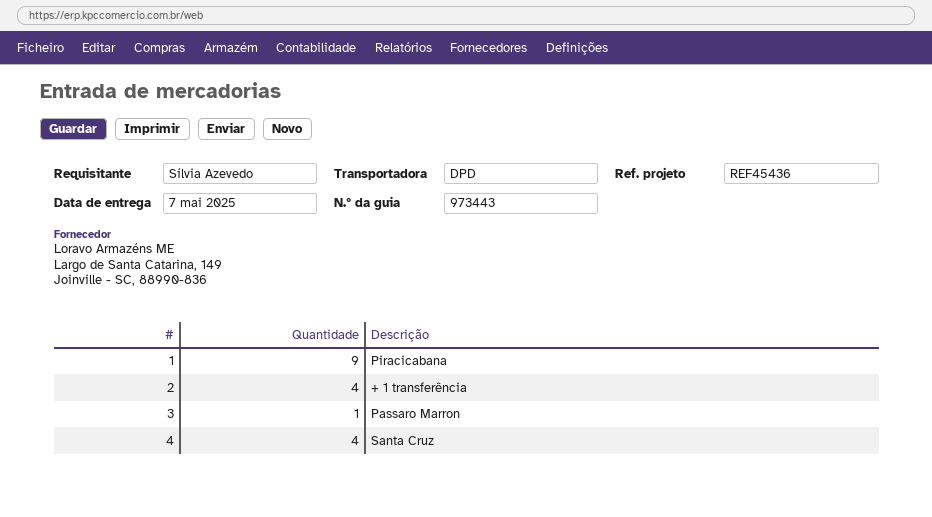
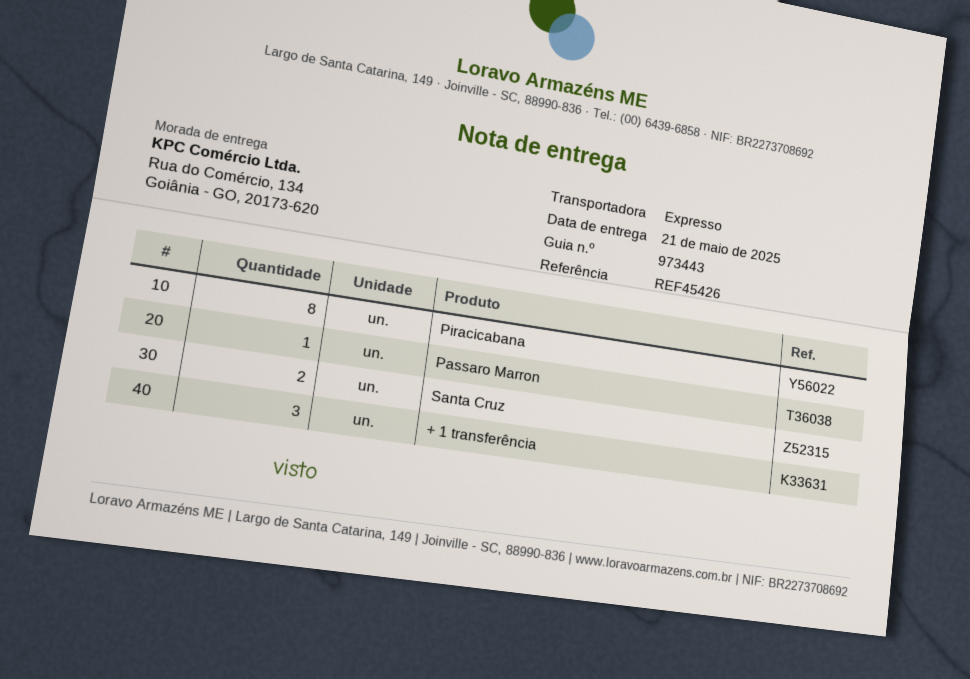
delivery date: 2025-05-07 -> 2025-05-21
reference: REF45436 -> REF45426
shipping method: DPD -> express
Piracicabana: 9 -> 8
+ 1 transferência: 4 -> 3
Santa Cruz: 4 -> 2

